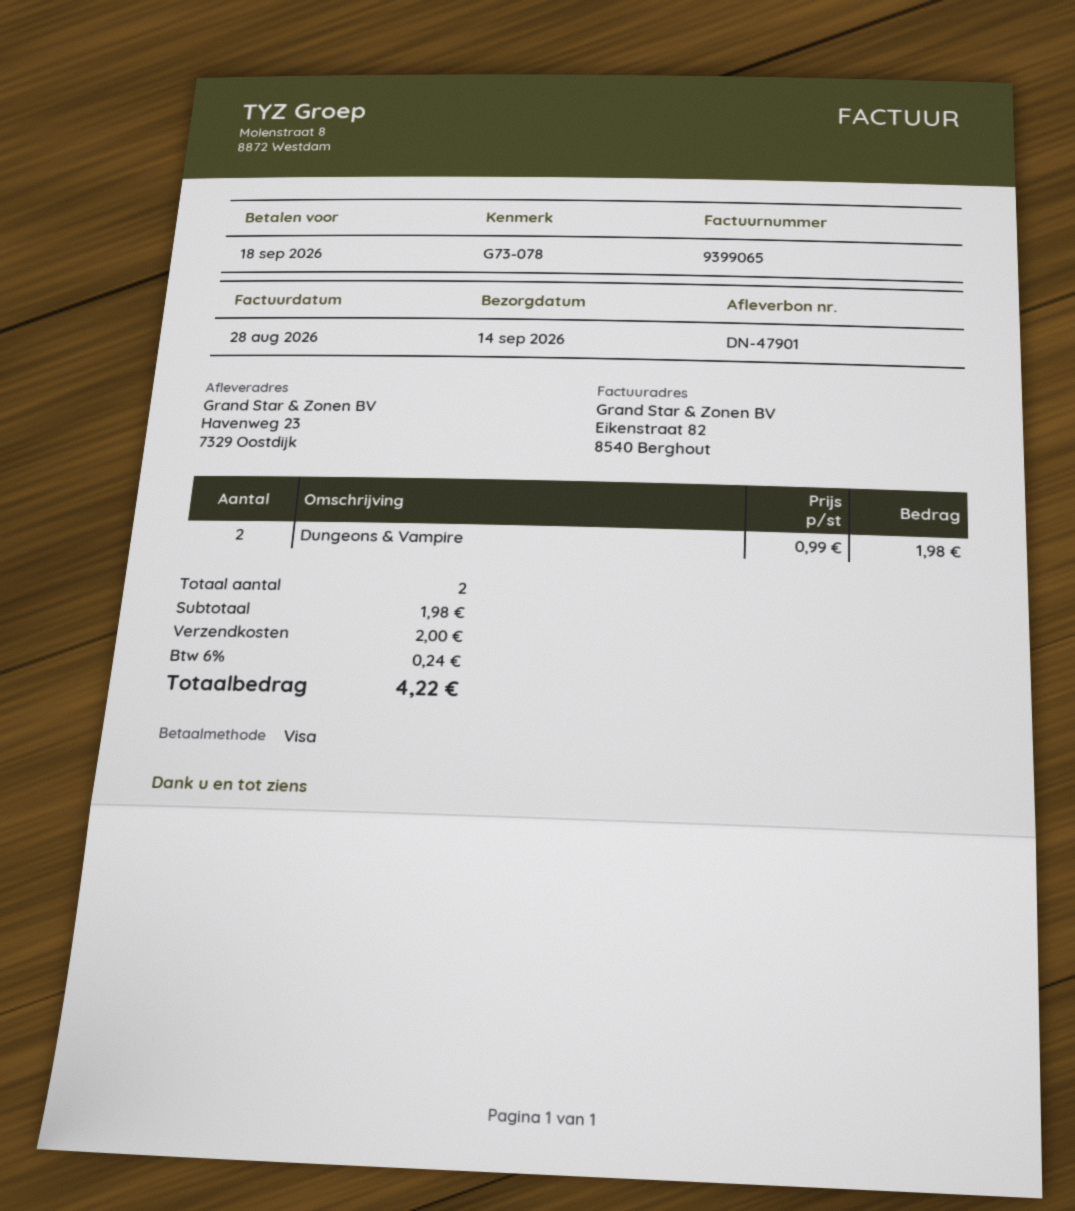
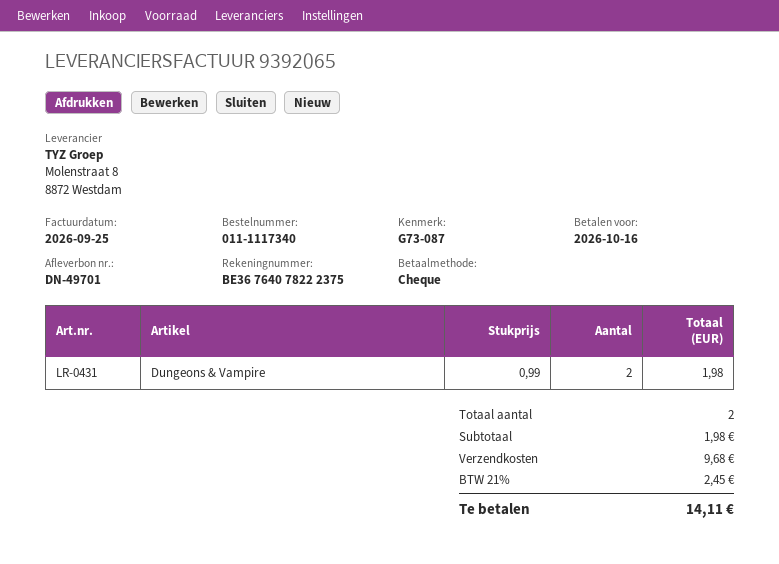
delivery note number: DN-47901 -> DN-49701
invoice number: 9399065 -> 9392065
invoice date: 2026-08-28 -> 2026-09-25
due date: 2026-09-18 -> 2026-10-16
reference: G73-078 -> G73-087
payment method: Visa -> cheque
shipping: 2.00 -> 9.68
tax: 6% = 0.24 -> 21% = 2.45
total: 4.22 -> 14.11

